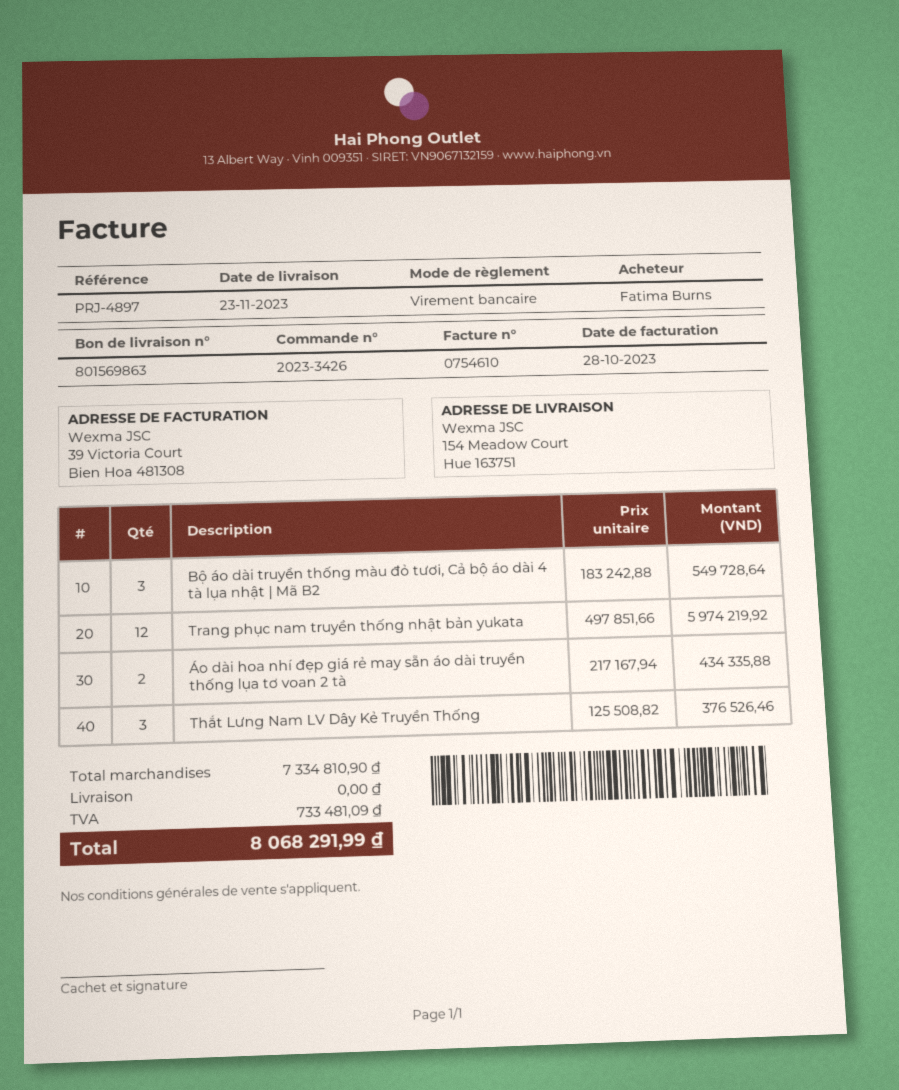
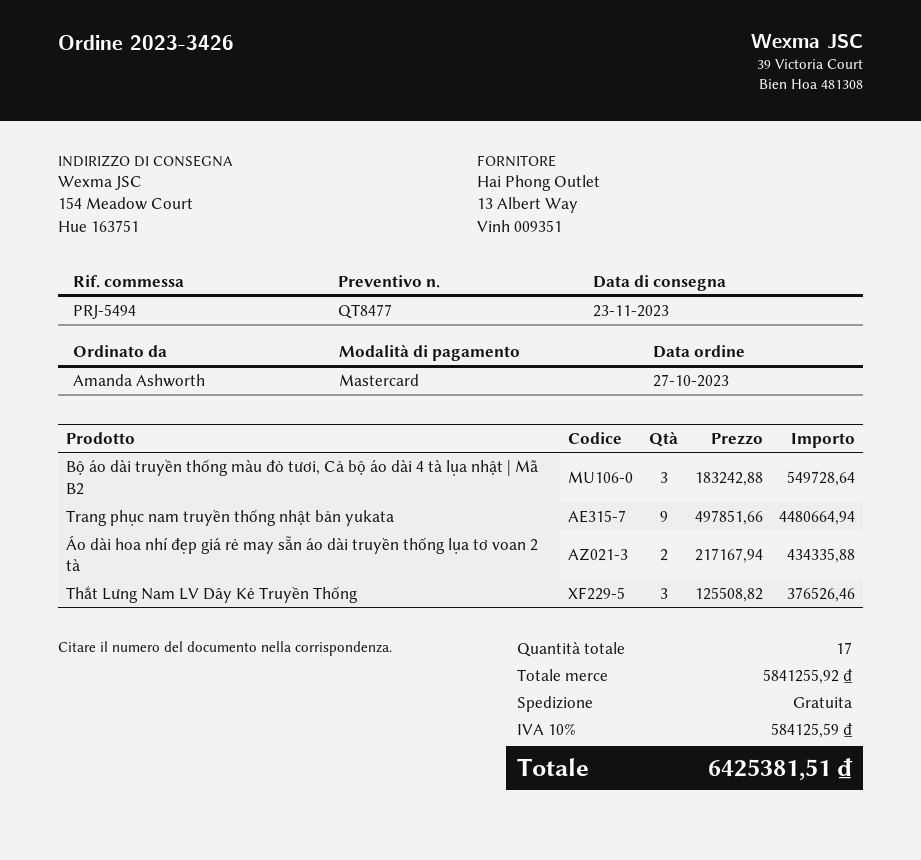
reference: PRJ-4897 -> PRJ-5494
ordered by: Fatima Burns -> Amanda Ashworth
payment method: bank transfer -> Mastercard
Trang phục nam truyền thống nhật bản yukata: 12 x 497851.66 = 5974219.92 -> 9 x 497851.66 = 4480664.94
subtotal: 7334810.90 -> 5841255.92
tax: 733481.09 -> 584125.59
total: 8068291.99 -> 6425381.51

